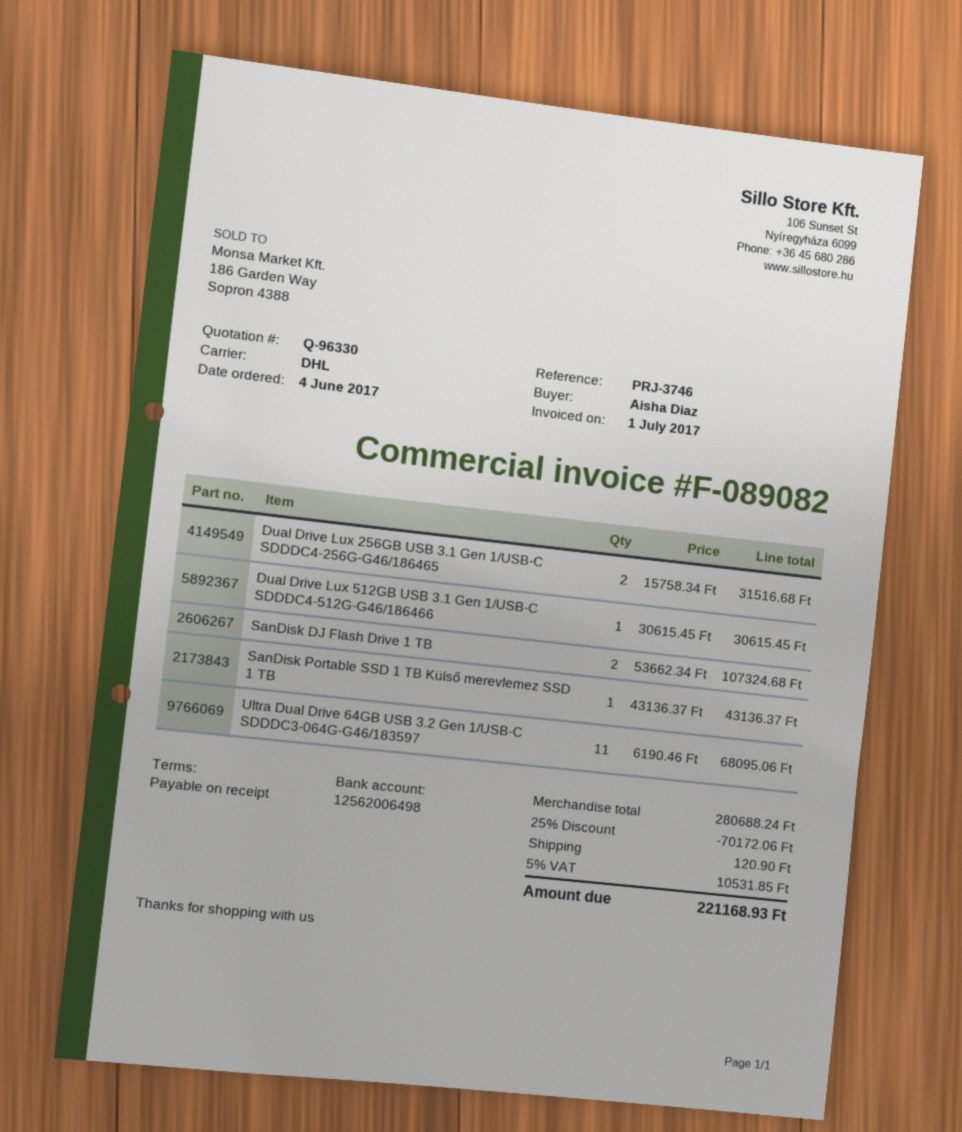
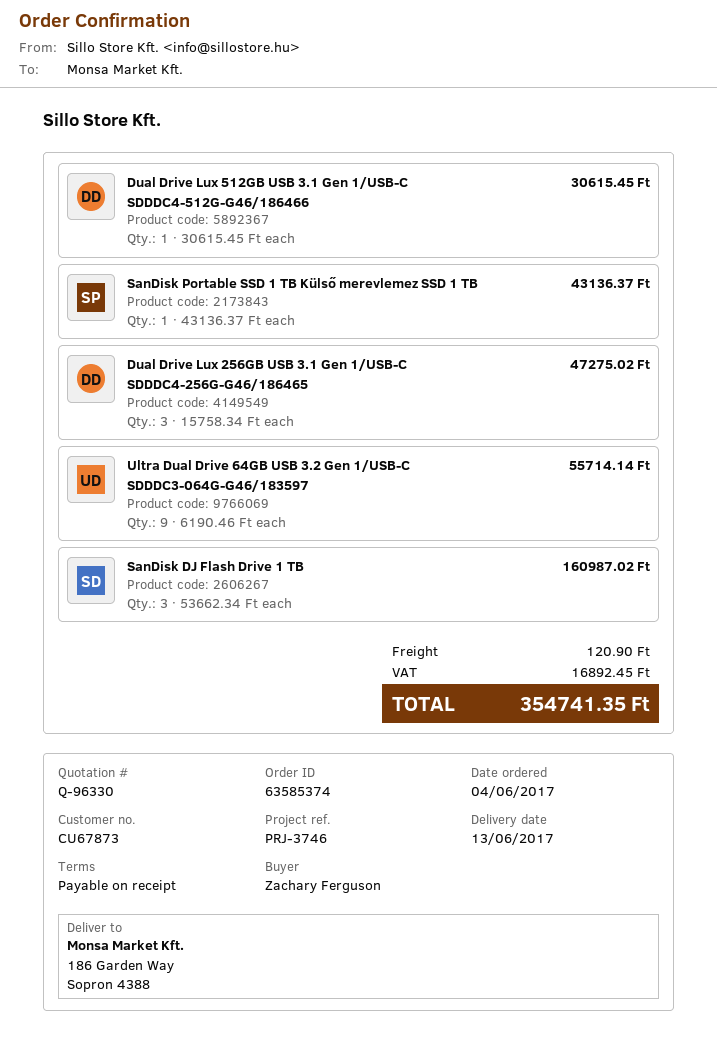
ordered by: Aisha Diaz -> Zachary Ferguson
Dual Drive Lux 256GB USB 3.1 Gen 1/USB-C SDDDC4-256G-G46/186465: 2 x 15758.34 = 31516.68 -> 3 x 15758.34 = 47275.02
SanDisk DJ Flash Drive 1 TB: 2 x 53662.34 = 107324.68 -> 3 x 53662.34 = 160987.02
Ultra Dual Drive 64GB USB 3.2 Gen 1/USB-C SDDDC3-064G-G46/183597: 11 x 6190.46 = 68095.06 -> 9 x 6190.46 = 55714.14
discount: 25% = 70172.06 -> none
tax: 10531.85 -> 16892.45
total: 221168.93 -> 354741.35

